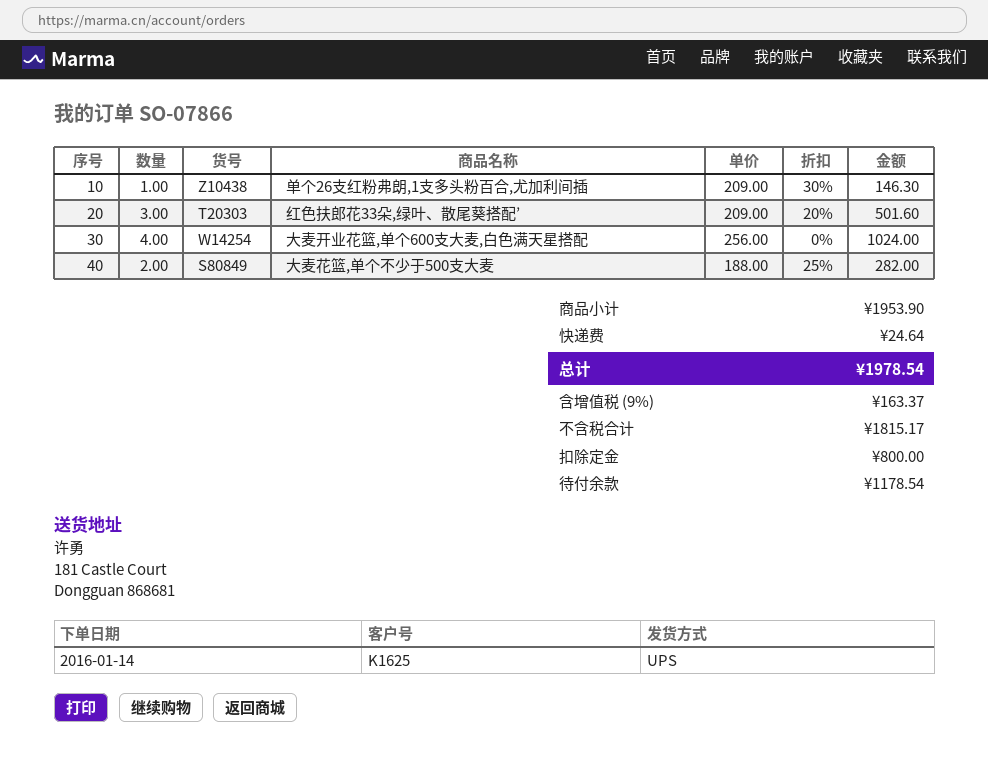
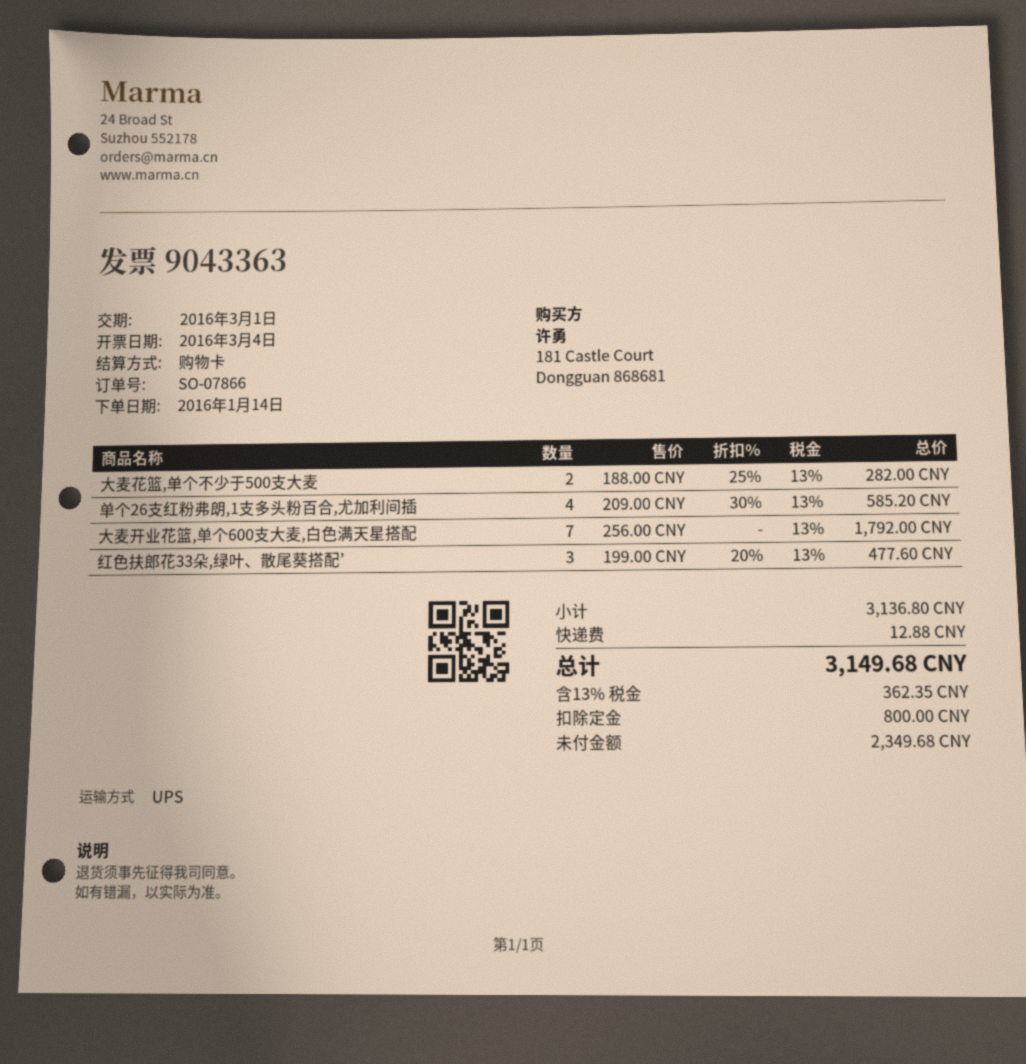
单个26支红粉弗朗,1支多头粉百合,尤加利间插: 1 x 209.00 - 30% = 146.30 -> 4 x 209.00 - 30% = 585.20
红色扶郎花33朵,绿叶、散尾葵搭配’: 3 x 209.00 - 20% = 501.60 -> 3 x 199.00 - 20% = 477.60
大麦开业花篮,单个600支大麦,白色满天星搭配: 4 x 256.00 = 1024.00 -> 7 x 256.00 = 1792.00
subtotal: 1953.90 -> 3136.80
shipping: 24.64 -> 12.88
tax: 9% = 163.37 -> 13% = 362.35
total: 1978.54 -> 3149.68
balance: 1178.54 -> 2349.68

